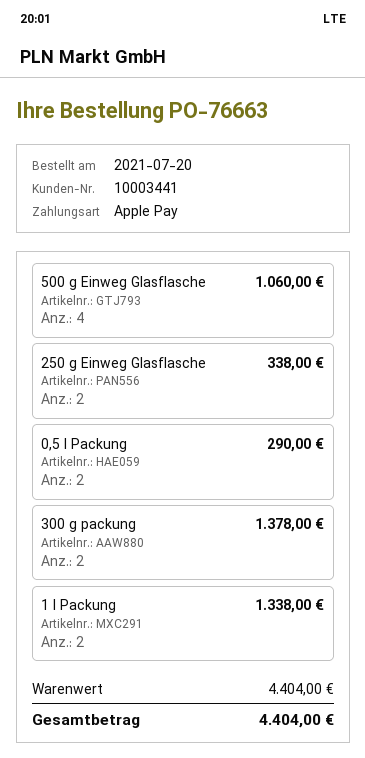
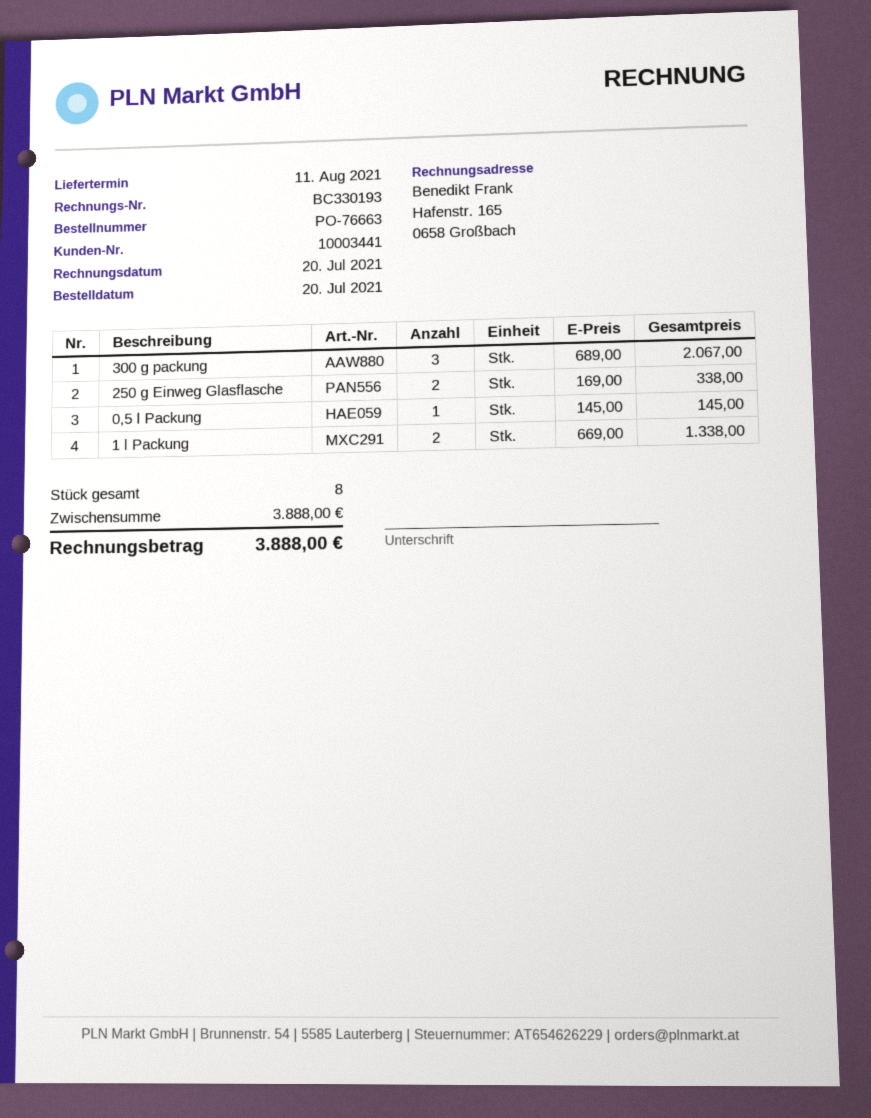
500 g Einweg Glasflasche: 4 for 1060.00 -> none
0,5 l Packung: 2 for 290.00 -> 1 for 145.00
300 g packung: 2 for 1378.00 -> 3 for 2067.00
subtotal: 4404.00 -> 3888.00
total: 4404.00 -> 3888.00

